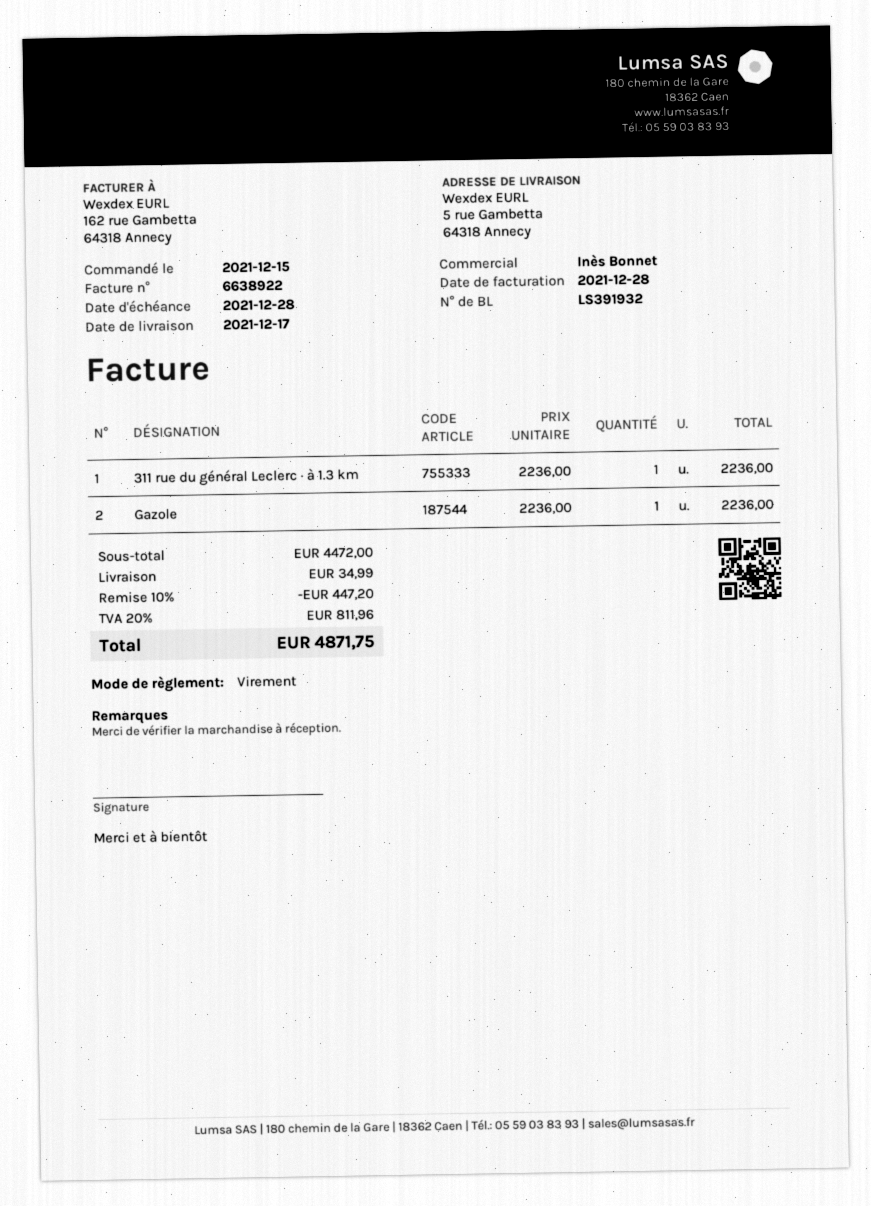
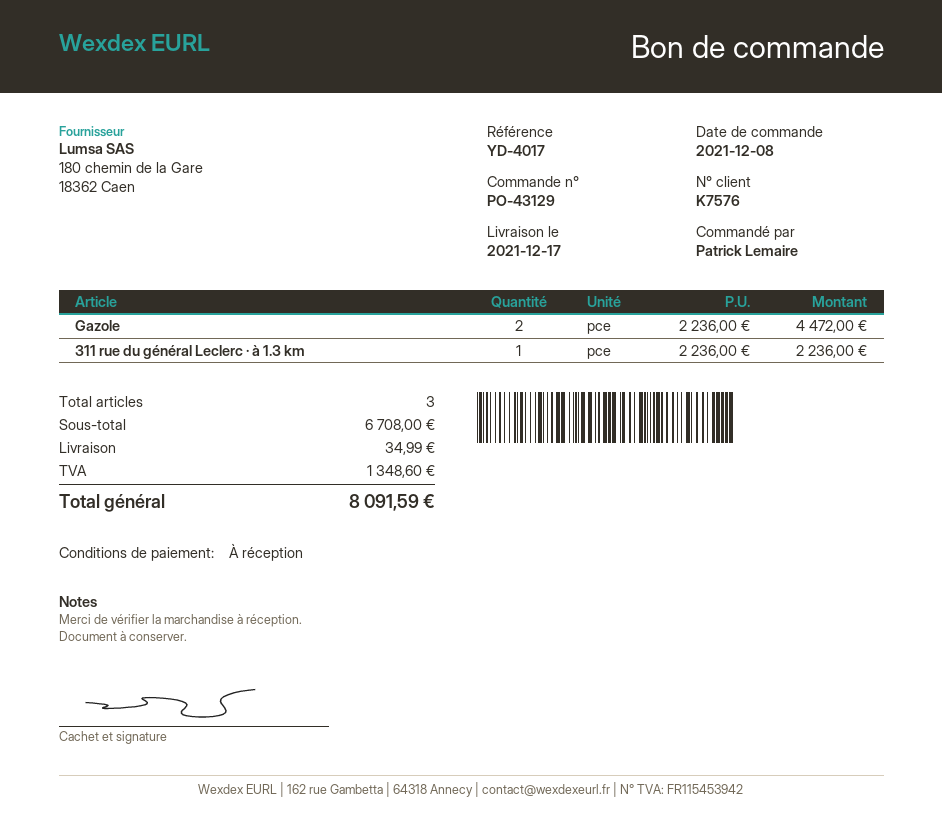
order date: 2021-12-15 -> 2021-12-08
Gazole: 1 x 2236.00 = 2236.00 -> 2 x 2236.00 = 4472.00
subtotal: 4472.00 -> 6708.00
discount: 10% = 447.20 -> none
tax: 811.96 -> 1348.60
total: 4871.75 -> 8091.59

